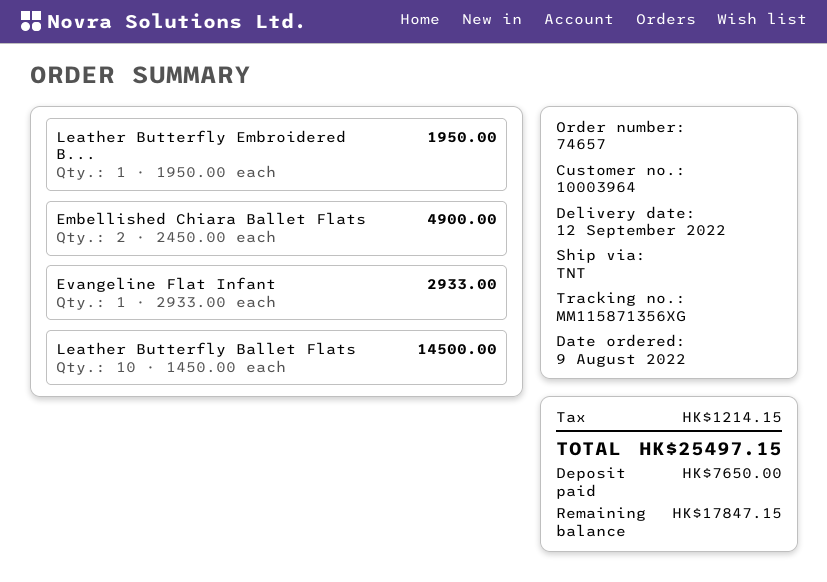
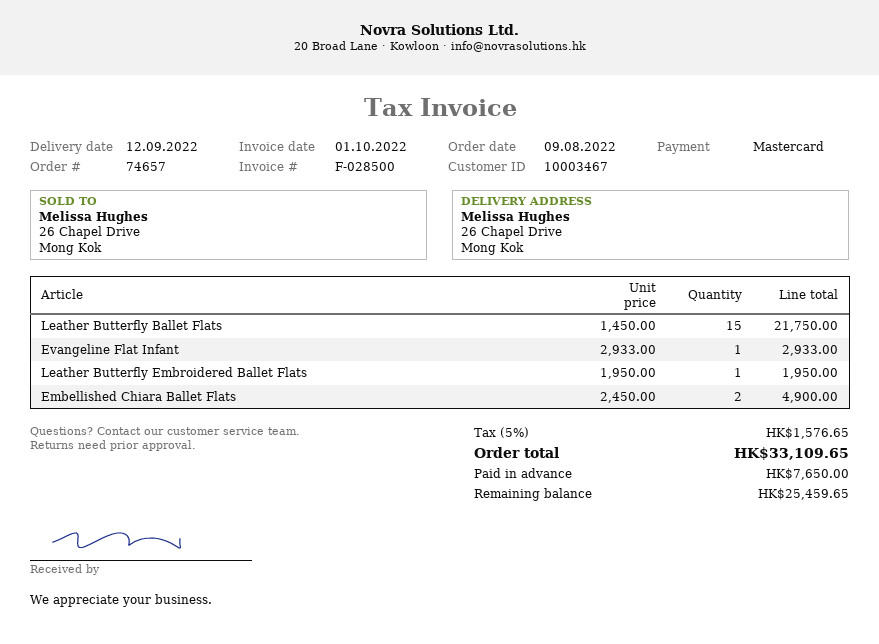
customer number: 10003964 -> 10003467
Leather Butterfly Ballet Flats: 10 x 1450.00 = 14500.00 -> 15 x 1450.00 = 21750.00
tax: 1214.15 -> 1576.65
total: 25497.15 -> 33109.65
balance: 17847.15 -> 25459.65

